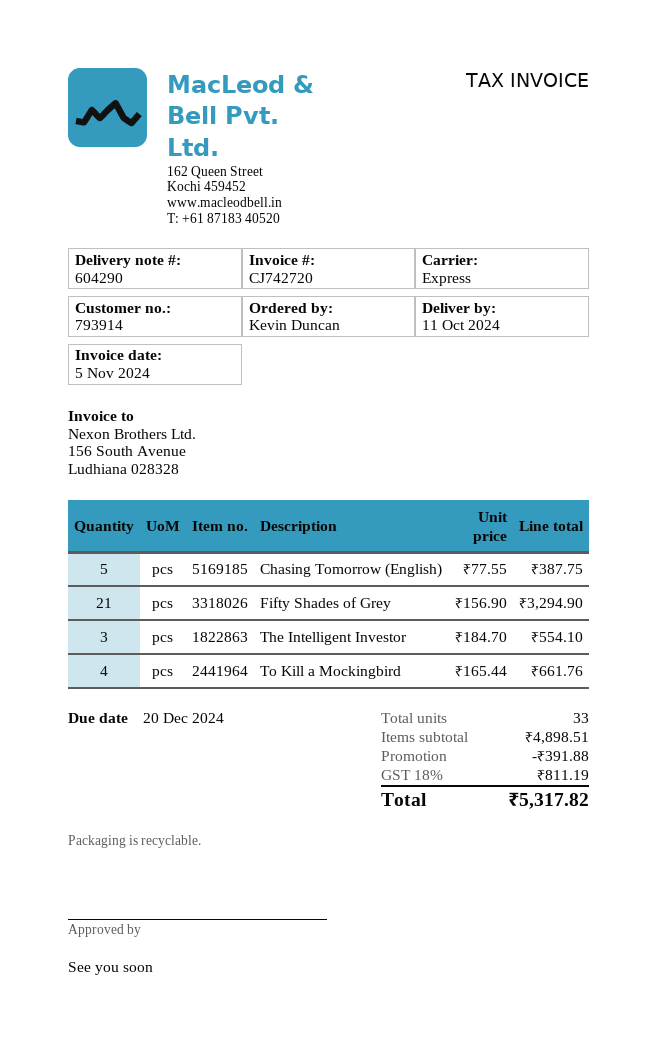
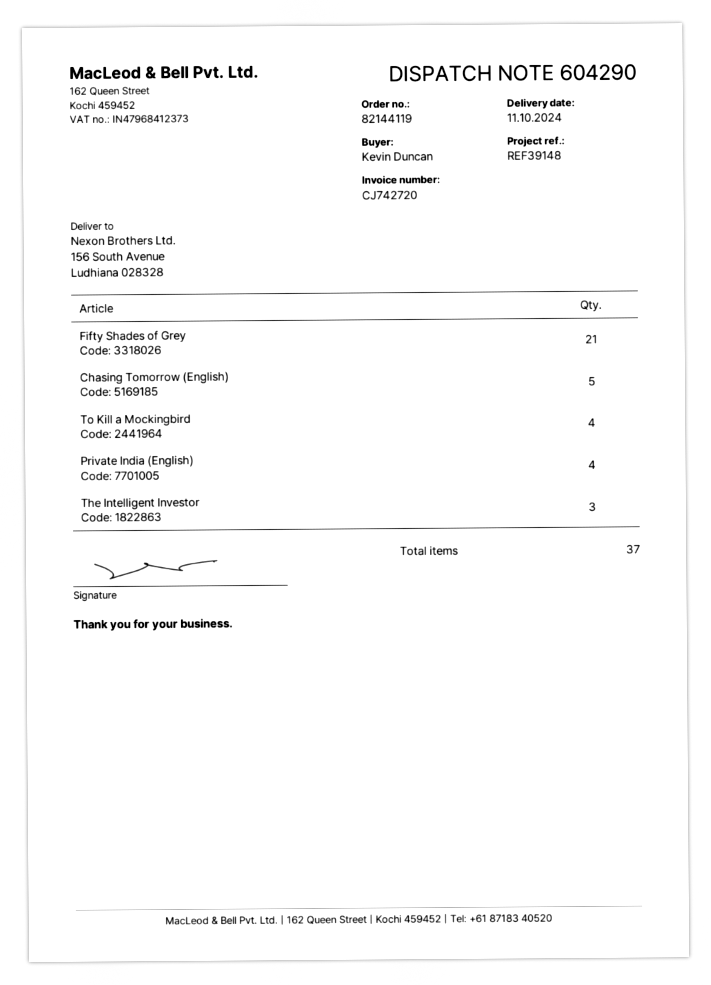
Private India (English): none -> 4
total quantity: 33 -> 37

